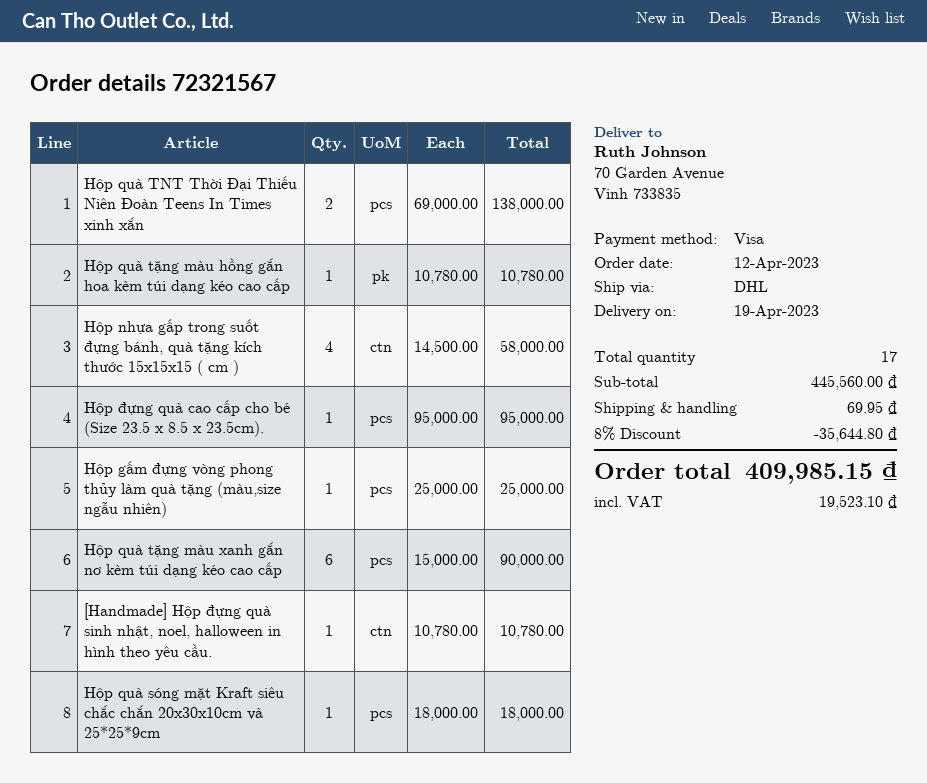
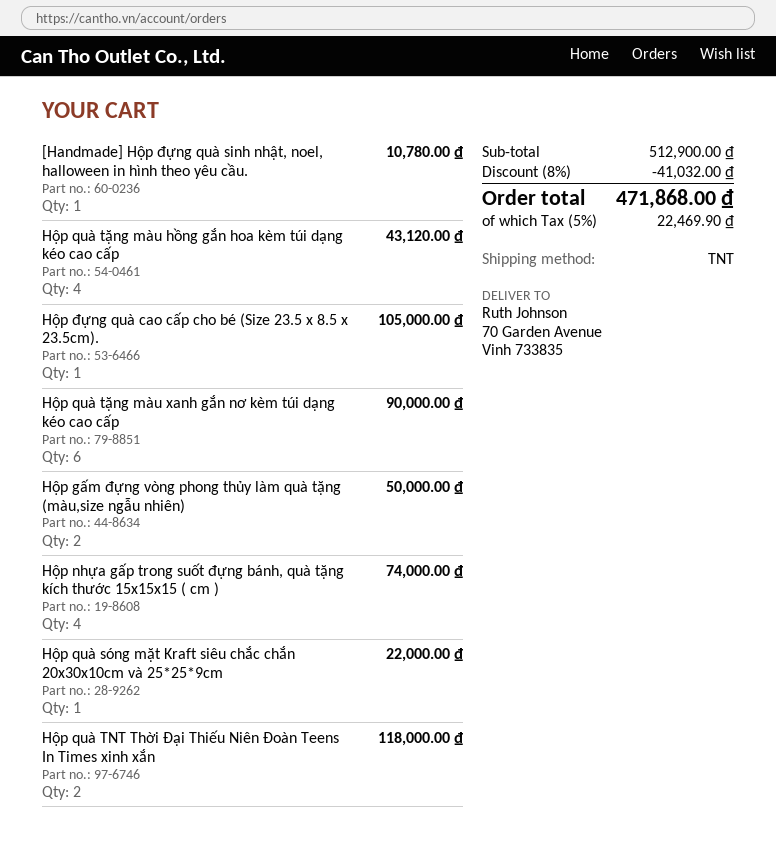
shipping method: DHL -> TNT
Hộp quà TNT Thời Đại Thiếu Niên Đoàn Teens In Times xinh xắn: 2 for 138000.00 -> 2 for 118000.00
Hộp quà tặng màu hồng gắn hoa kèm túi dạng kéo cao cấp: 1 for 10780.00 -> 4 for 43120.00
Hộp nhựa gấp trong suốt đựng bánh, quà tặng kích thước 15x15x15 ( cm ): 4 for 58000.00 -> 4 for 74000.00
Hộp đựng quà cao cấp cho bé (Size 23.5 x 8.5 x 23.5cm).: 1 for 95000.00 -> 1 for 105000.00
Hộp gấm đựng vòng phong thủy làm quà tặng (màu,size ngẫu nhiên): 1 for 25000.00 -> 2 for 50000.00
Hộp quà sóng mặt Kraft siêu chắc chắn 20x30x10cm và 25*25*9cm: 1 for 18000.00 -> 1 for 22000.00
subtotal: 445560.00 -> 512900.00
discount: 8% = 35644.80 -> 8% = 41032.00
shipping: 69.95 -> none
tax: 19523.10 -> 22469.90
total: 409985.15 -> 471868.00

